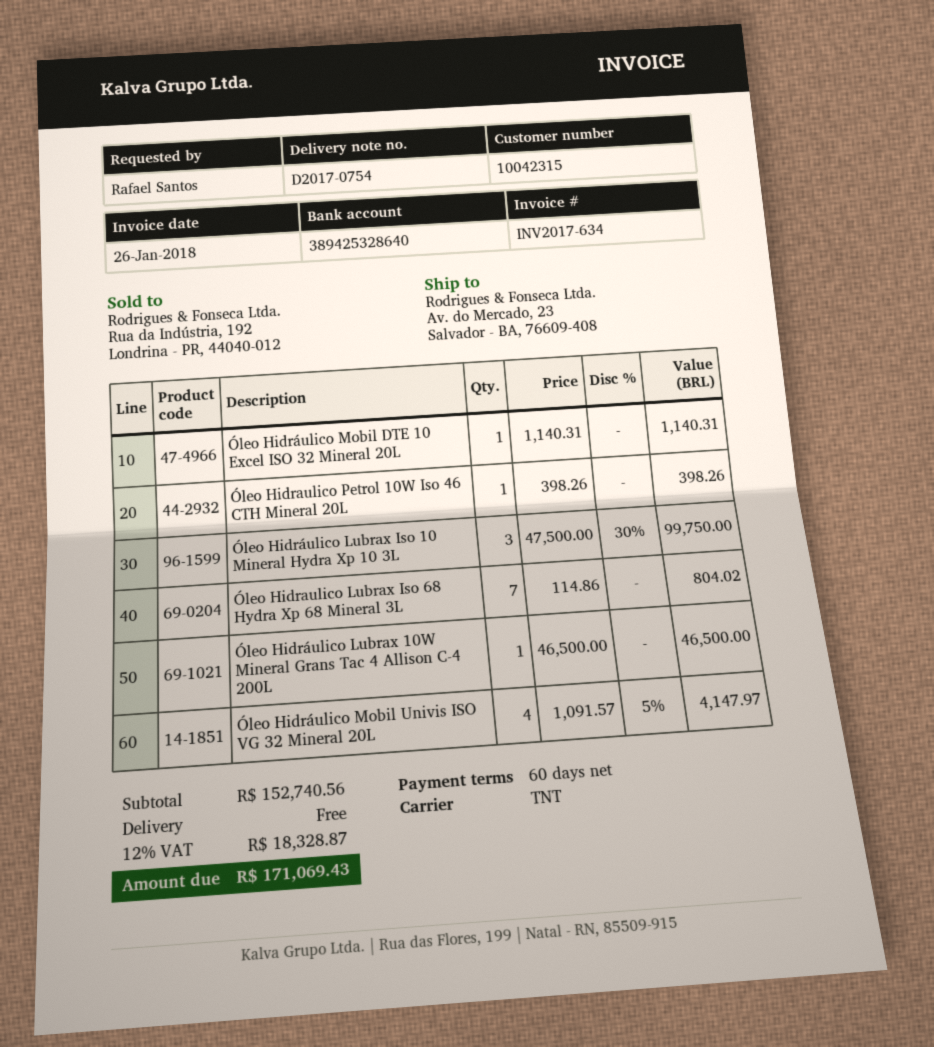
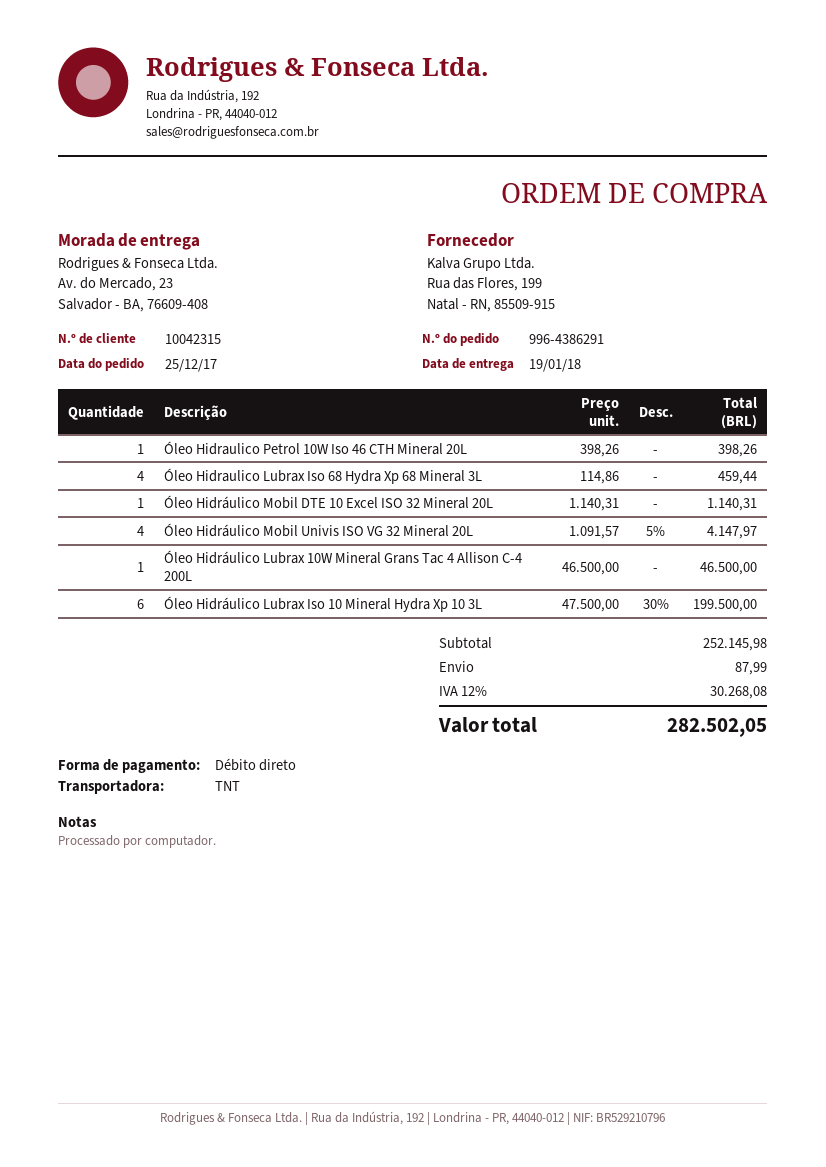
Óleo Hidráulico Lubrax Iso 10 Mineral Hydra Xp 10 3L: 3 x 47500.00 - 30% = 99750.00 -> 6 x 47500.00 - 30% = 199500.00
Óleo Hidraulico Lubrax Iso 68 Hydra Xp 68 Mineral 3L: 7 x 114.86 = 804.02 -> 4 x 114.86 = 459.44
subtotal: 152740.56 -> 252145.98
shipping: 0.00 -> 87.99
tax: 12% = 18328.87 -> 12% = 30268.08
total: 171069.43 -> 282502.05

